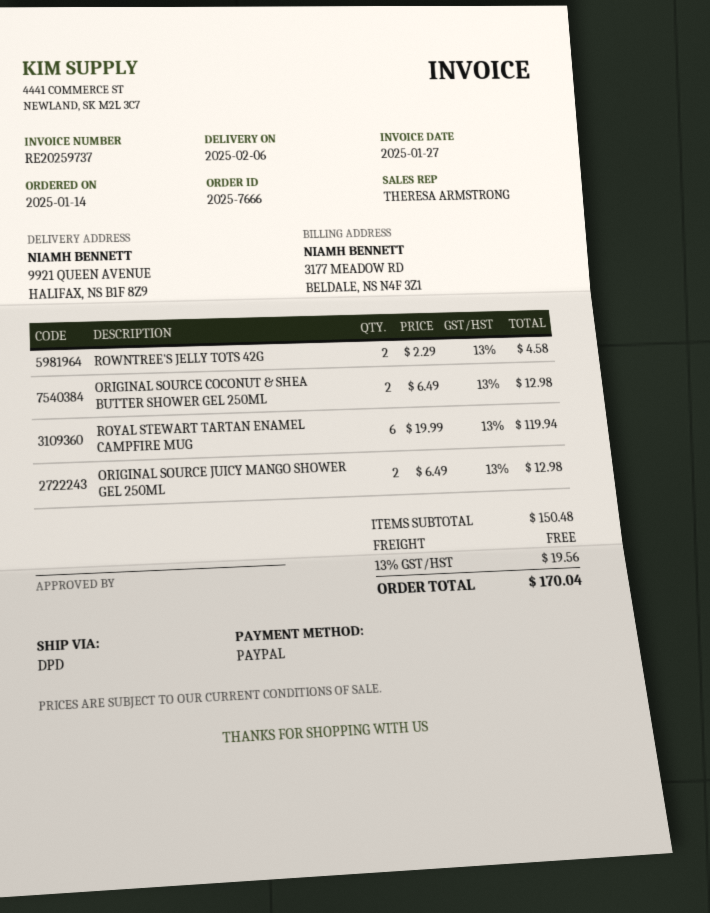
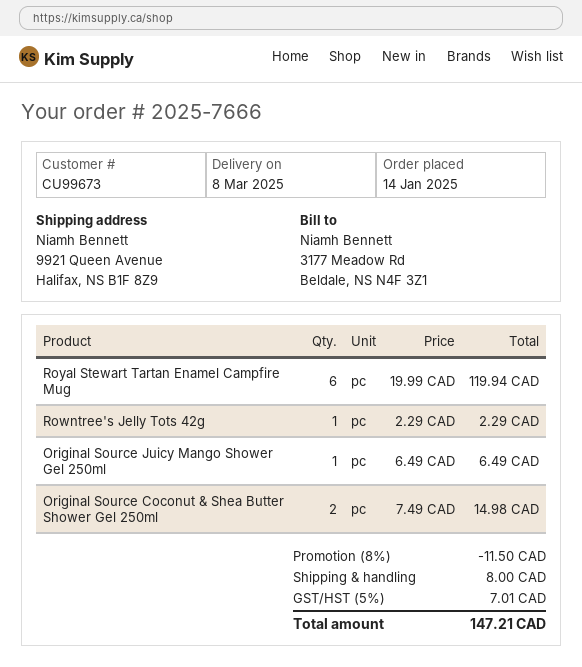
delivery date: 2025-02-06 -> 2025-03-08
ROWNTREE'S JELLY TOTS 42G: 2 x 2.29 = 4.58 -> 1 x 2.29 = 2.29
ORIGINAL SOURCE COCONUT & SHEA BUTTER SHOWER GEL 250ML: 2 x 6.49 = 12.98 -> 2 x 7.49 = 14.98
ORIGINAL SOURCE JUICY MANGO SHOWER GEL 250ML: 2 x 6.49 = 12.98 -> 1 x 6.49 = 6.49
discount: none -> 8% = 11.50
shipping: 0.00 -> 8.00
tax: 13% = 19.56 -> 5% = 7.01
total: 170.04 -> 147.21

